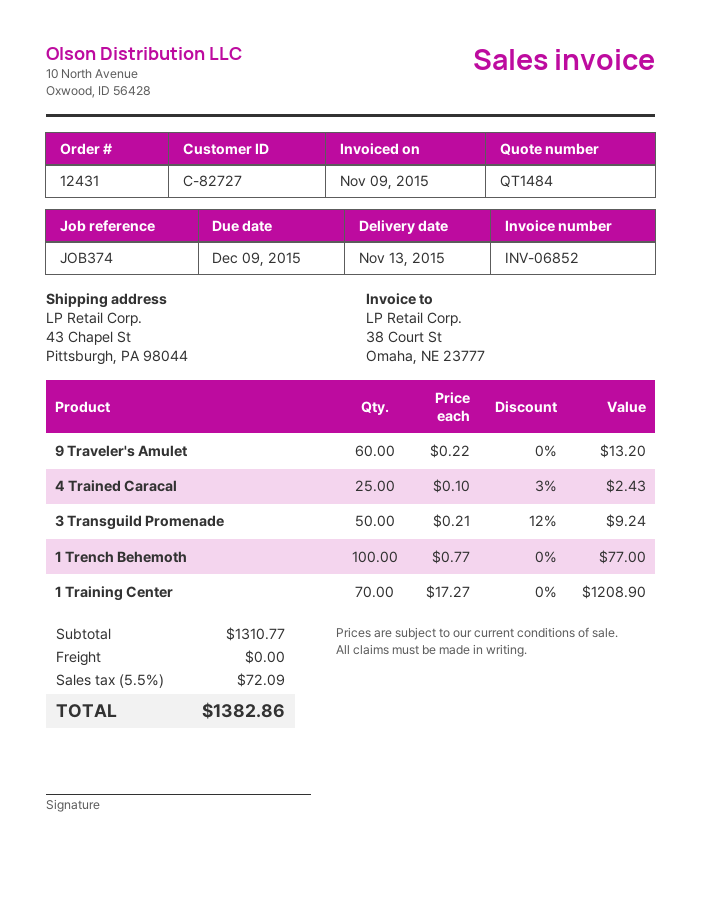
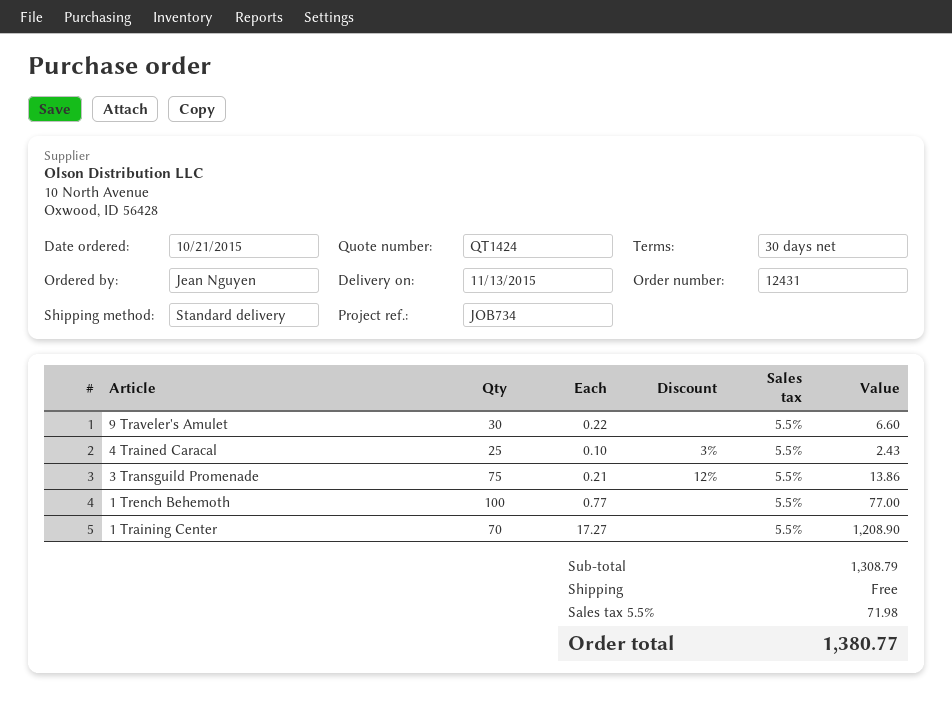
quote number: QT1484 -> QT1424
reference: JOB374 -> JOB734
9 Traveler's Amulet: 60 x 0.22 = 13.20 -> 30 x 0.22 = 6.60
3 Transguild Promenade: 50 x 0.21 - 12% = 9.24 -> 75 x 0.21 - 12% = 13.86
subtotal: 1310.77 -> 1308.79
tax: 5.5% = 72.09 -> 5.5% = 71.98
total: 1382.86 -> 1380.77

